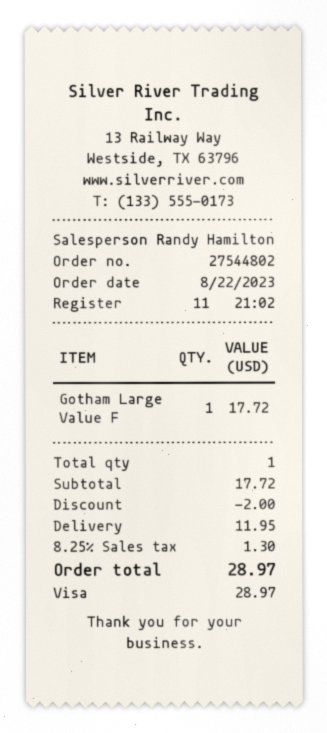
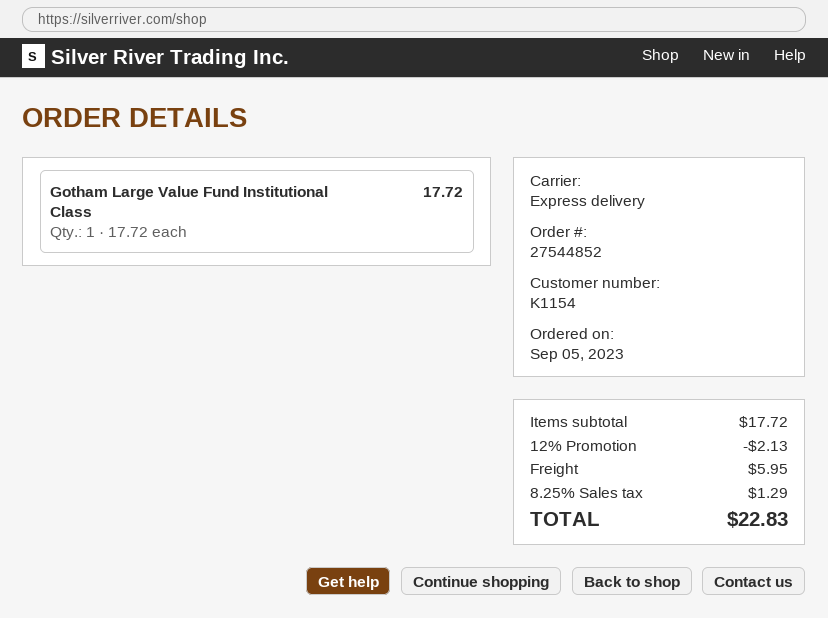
order number: 27544802 -> 27544852
order date: 2023-08-22 -> 2023-09-05
discount: 2.00 -> 2.13
shipping: 11.95 -> 5.95
tax: 8.25% = 1.30 -> 8.25% = 1.29
total: 28.97 -> 22.83

